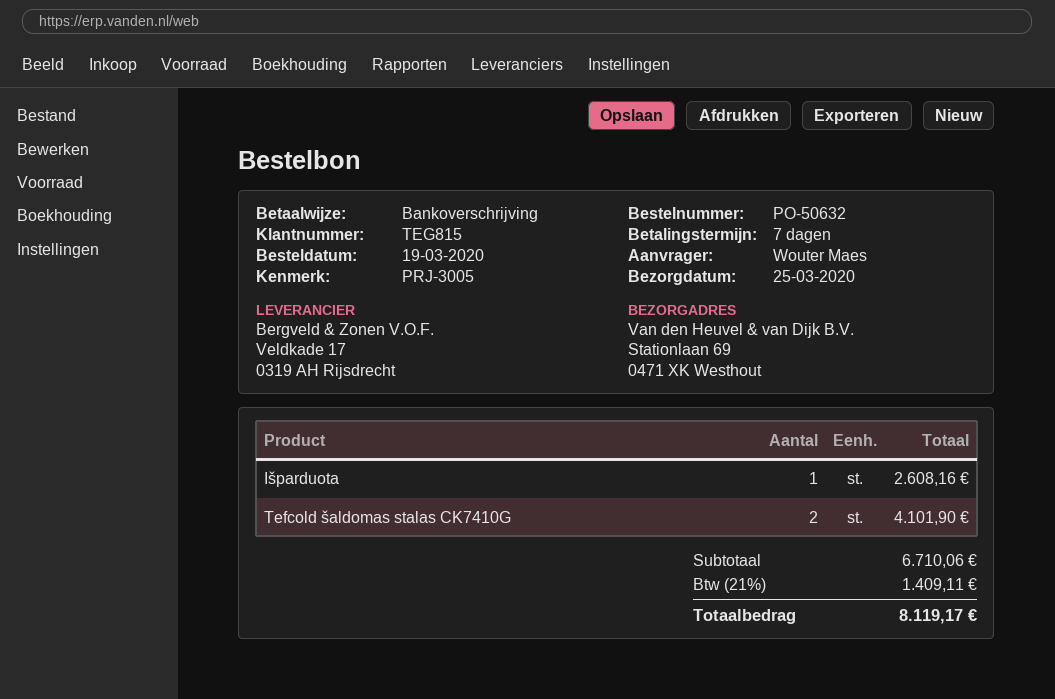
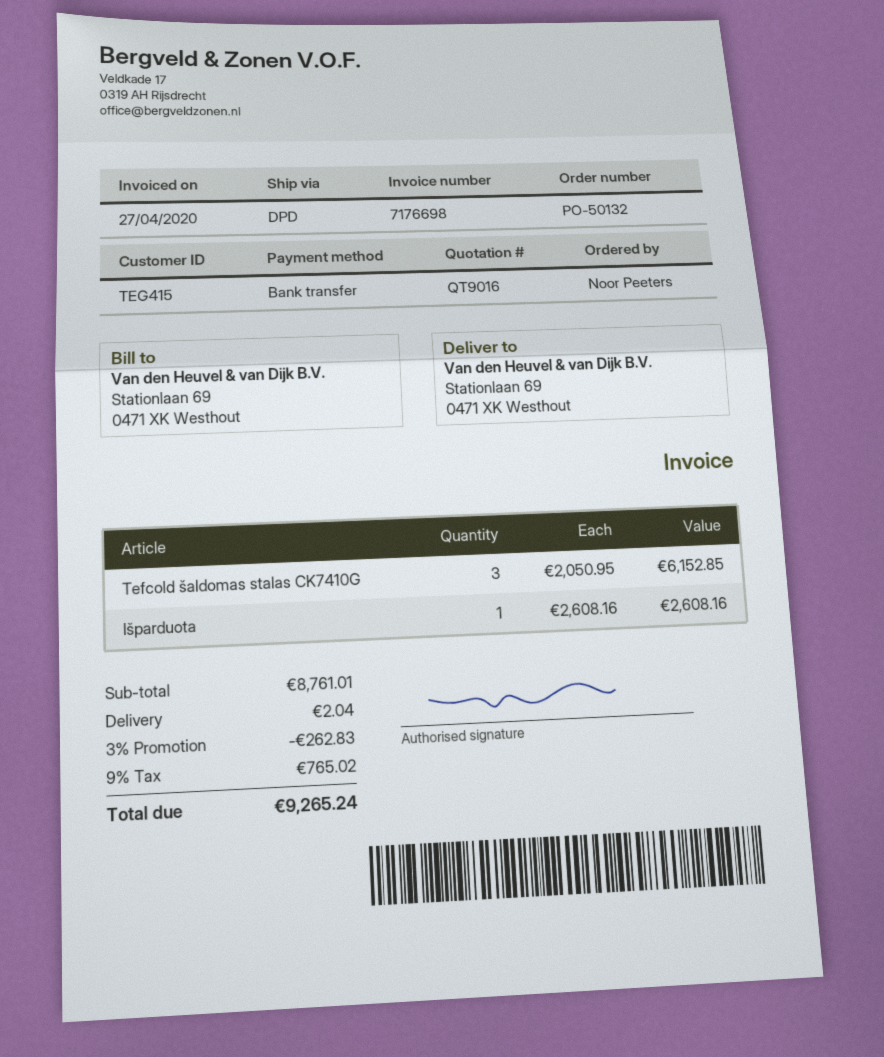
order number: PO-50632 -> PO-50132
customer number: TEG815 -> TEG415
ordered by: Wouter Maes -> Noor Peeters
Tefcold šaldomas stalas CK7410G: 2 for 4101.90 -> 3 for 6152.85
subtotal: 6710.06 -> 8761.01
discount: none -> 3% = 262.83
shipping: none -> 2.04
tax: 21% = 1409.11 -> 9% = 765.02
total: 8119.17 -> 9265.24

